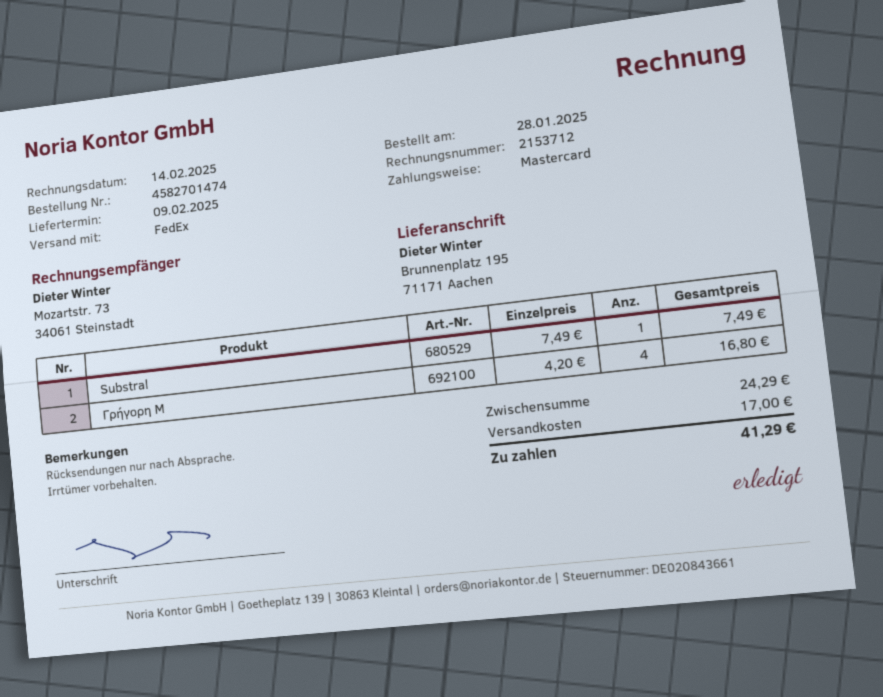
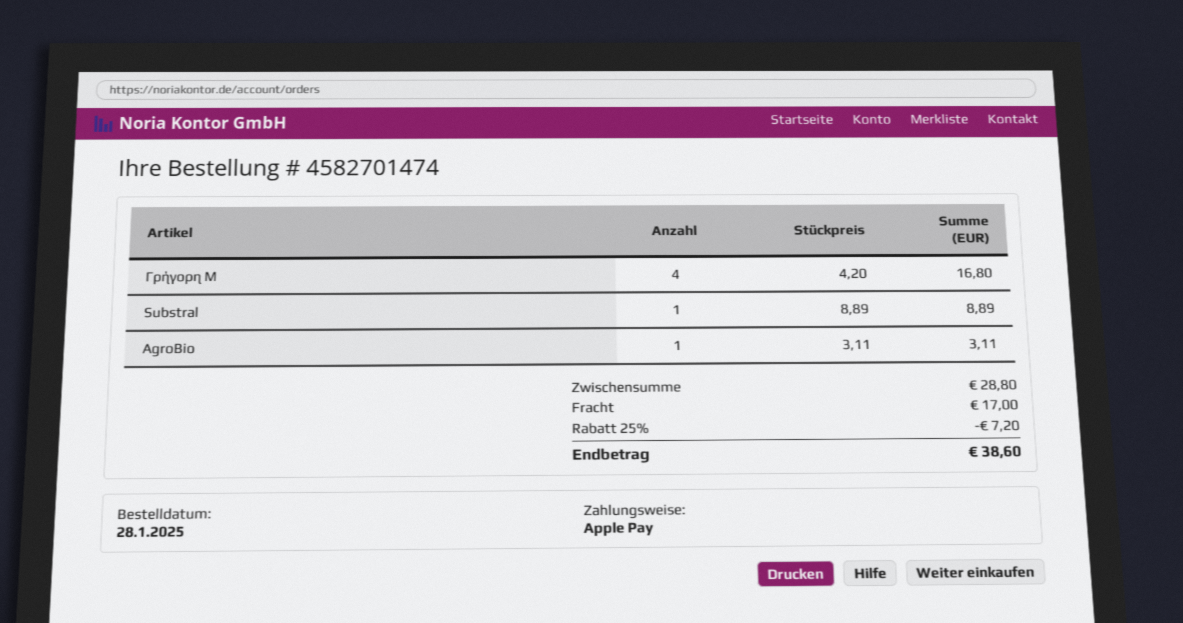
payment method: Mastercard -> Apple Pay
Substral: 1 x 7.49 = 7.49 -> 1 x 8.89 = 8.89
AgroBio: none -> 1 x 3.11 = 3.11
subtotal: 24.29 -> 28.80
discount: none -> 25% = 7.20
total: 41.29 -> 38.60

